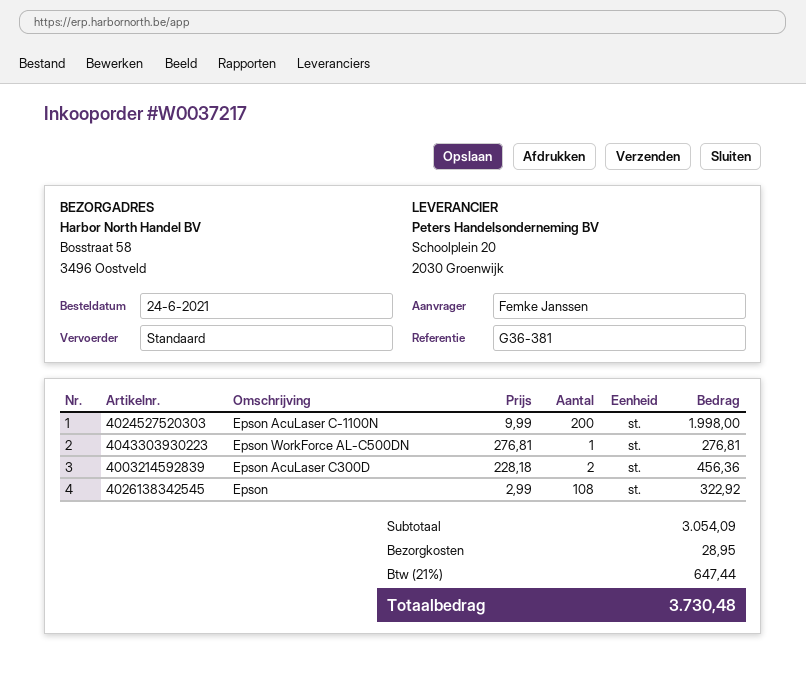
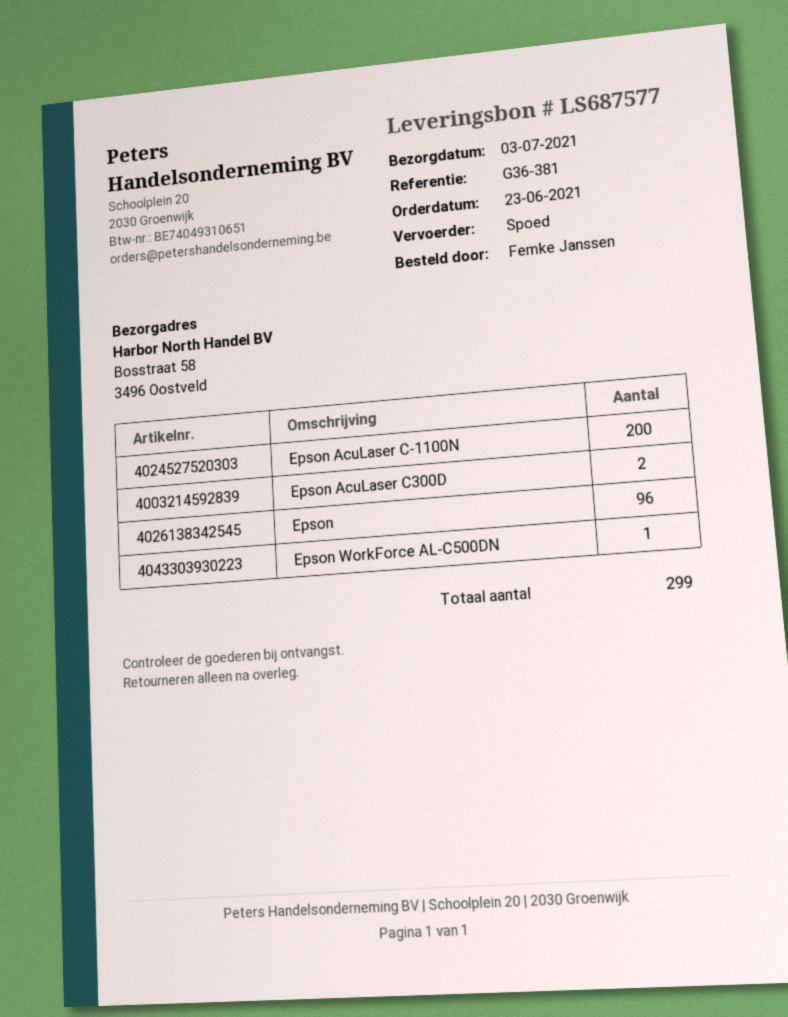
order date: 2021-06-24 -> 2021-06-23
shipping method: standard -> express
Epson: 108 -> 96

